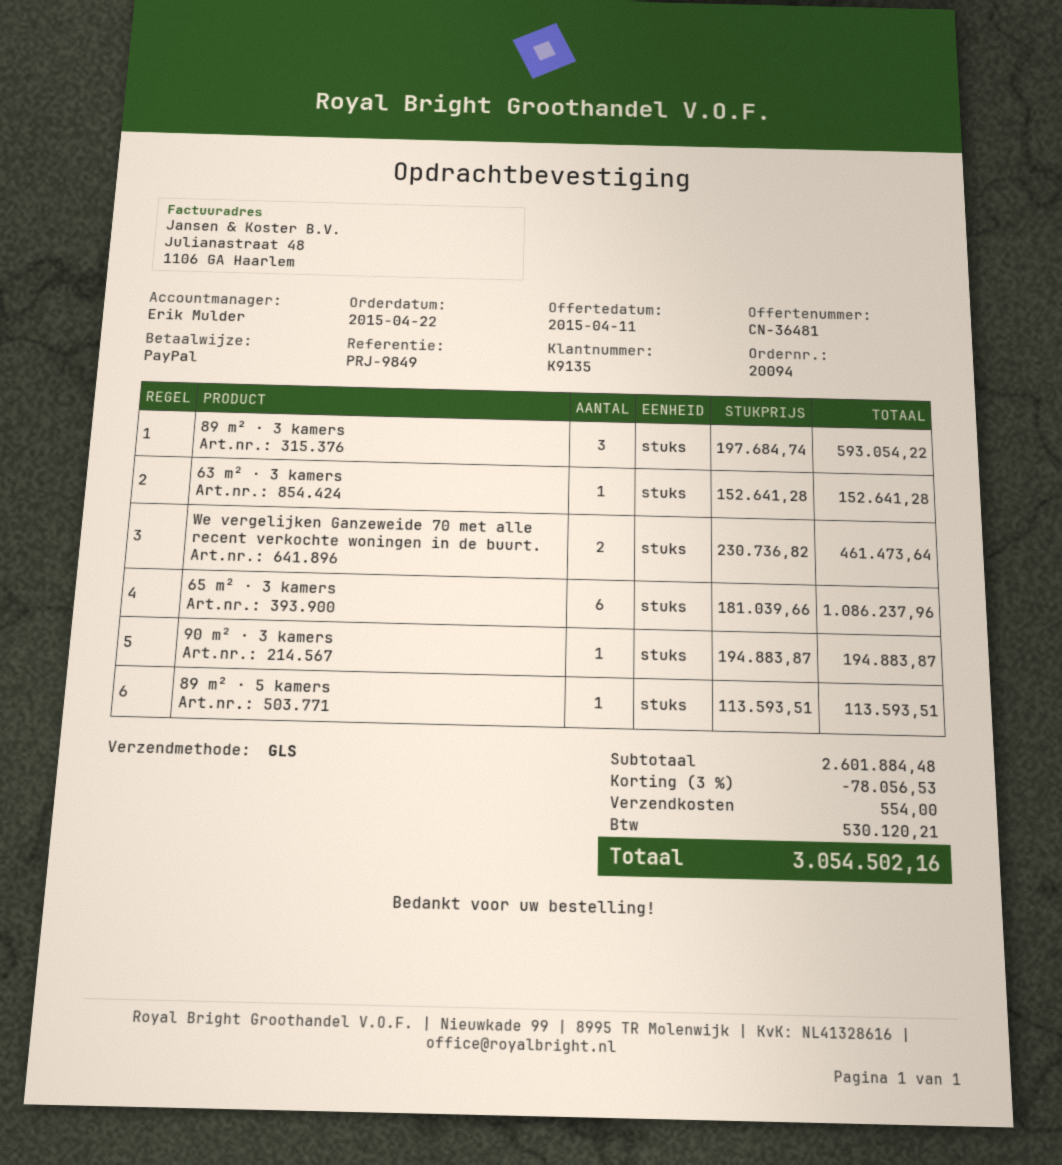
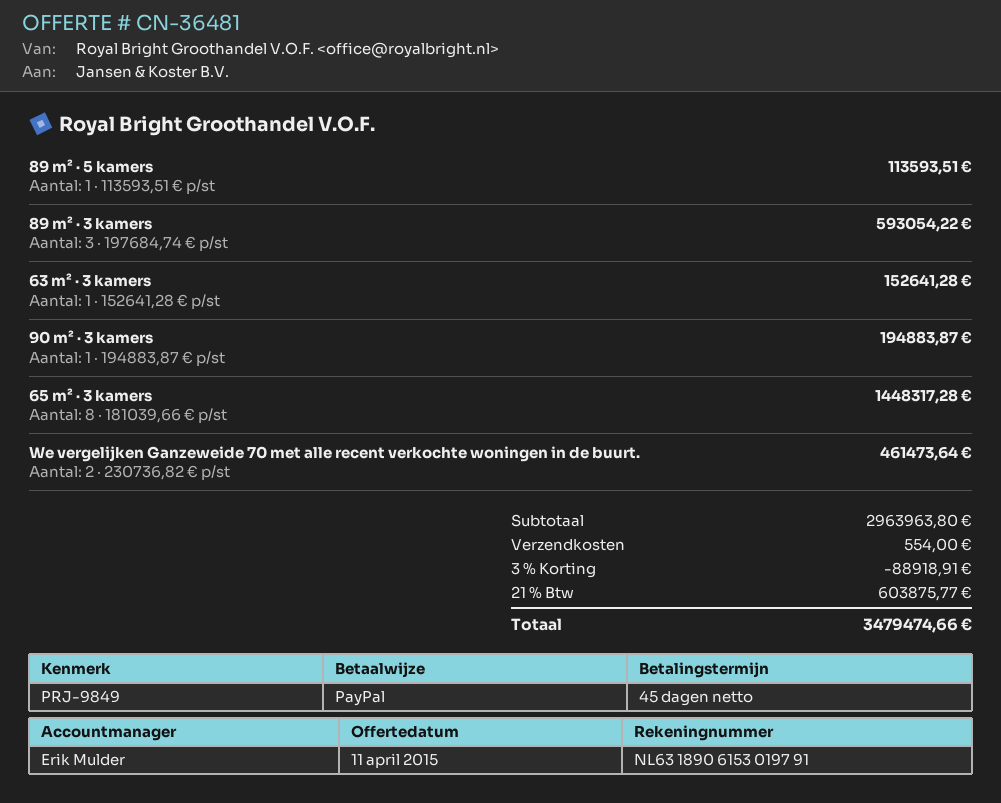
65 m² · 3 kamers: 6 x 181039.66 = 1086237.96 -> 8 x 181039.66 = 1448317.28
subtotal: 2601884.48 -> 2963963.80
discount: 3% = 78056.53 -> 3% = 88918.91
tax: 530120.21 -> 603875.77
total: 3054502.16 -> 3479474.66

